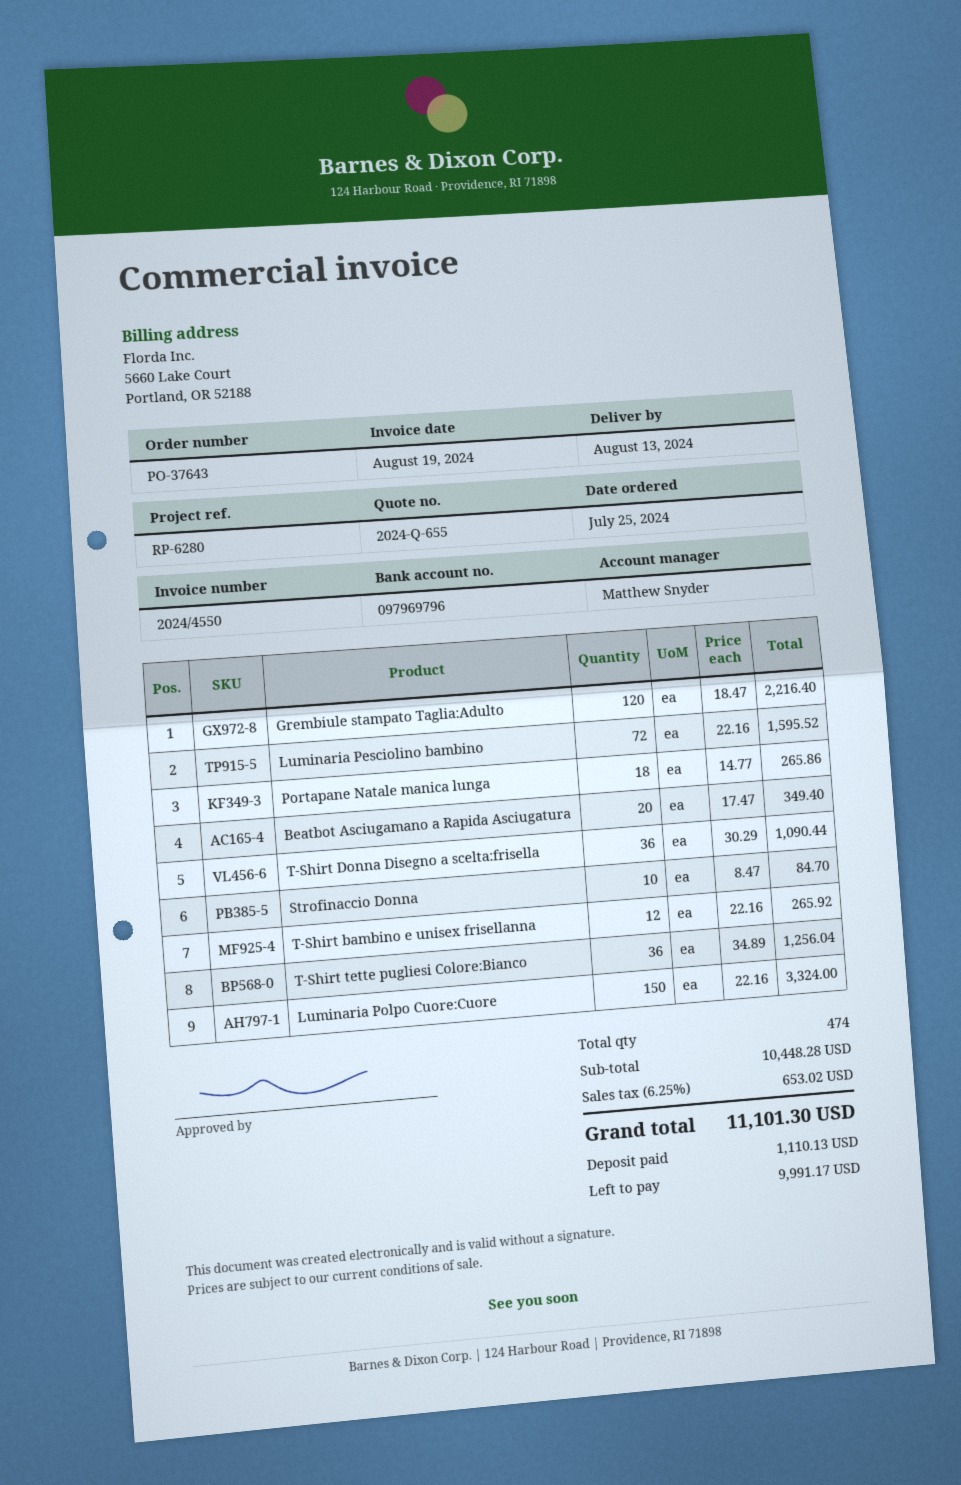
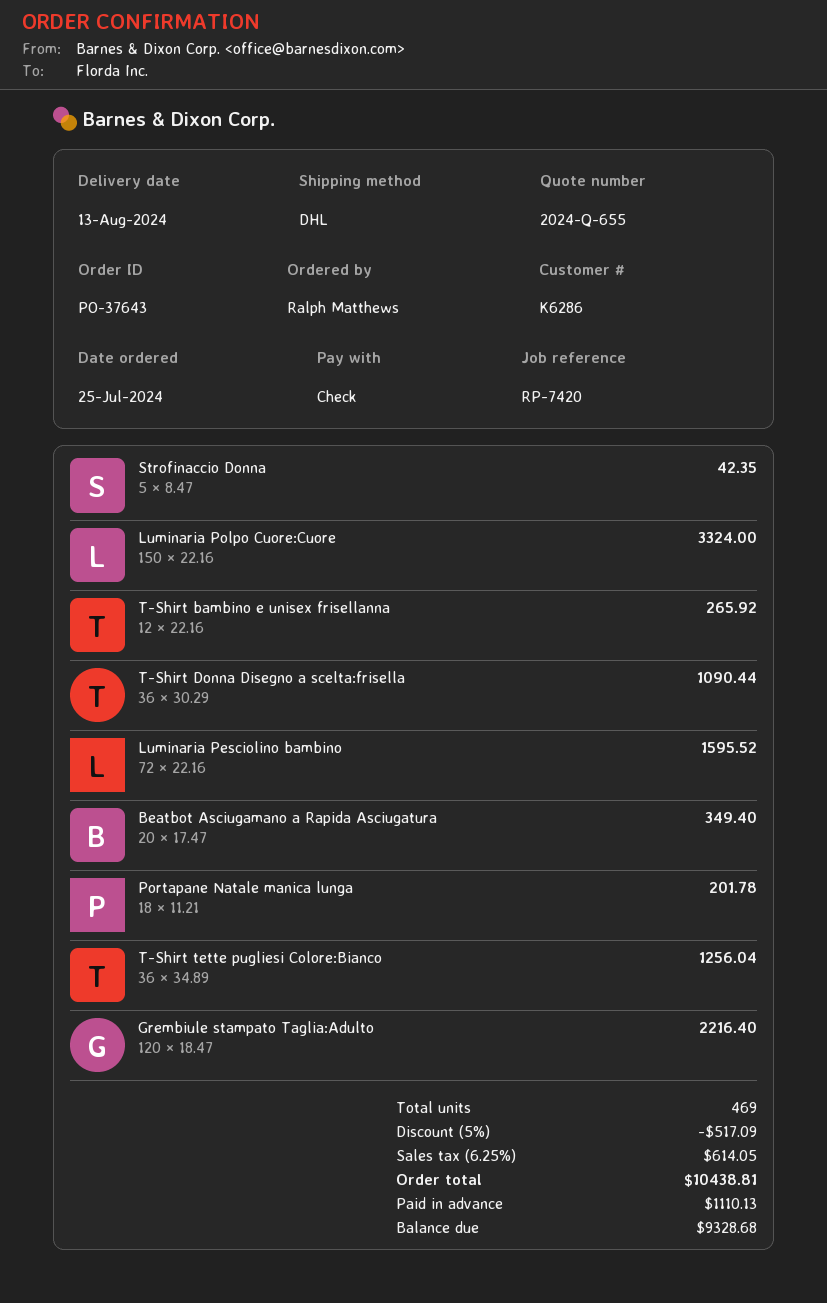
reference: RP-6280 -> RP-7420
Portapane Natale manica lunga: 18 x 14.77 = 265.86 -> 18 x 11.21 = 201.78
Strofinaccio Donna: 10 x 8.47 = 84.70 -> 5 x 8.47 = 42.35
total quantity: 474 -> 469
discount: none -> 5% = 517.09
tax: 6.25% = 653.02 -> 6.25% = 614.05
total: 11101.30 -> 10438.81
balance: 9991.17 -> 9328.68

